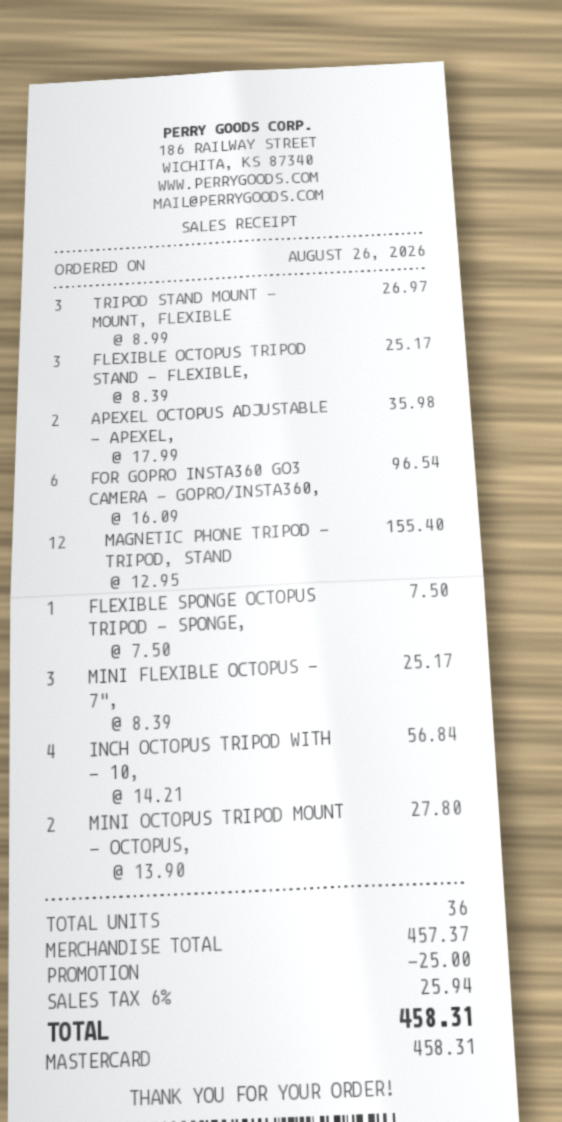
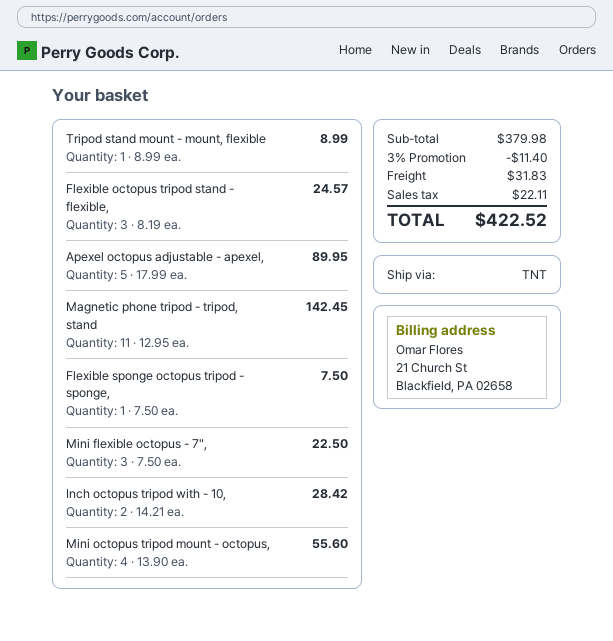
TRIPOD STAND MOUNT - MOUNT, FLEXIBLE: 3 x 8.99 = 26.97 -> 1 x 8.99 = 8.99
FLEXIBLE OCTOPUS TRIPOD STAND - FLEXIBLE,: 3 x 8.39 = 25.17 -> 3 x 8.19 = 24.57
APEXEL OCTOPUS ADJUSTABLE - APEXEL,: 2 x 17.99 = 35.98 -> 5 x 17.99 = 89.95
FOR GOPRO INSTA360 GO3 CAMERA - GOPRO/INSTA360,: 6 x 16.09 = 96.54 -> none
MAGNETIC PHONE TRIPOD - TRIPOD, STAND: 12 x 12.95 = 155.40 -> 11 x 12.95 = 142.45
MINI FLEXIBLE OCTOPUS - 7",: 3 x 8.39 = 25.17 -> 3 x 7.50 = 22.50
INCH OCTOPUS TRIPOD WITH - 10,: 4 x 14.21 = 56.84 -> 2 x 14.21 = 28.42
MINI OCTOPUS TRIPOD MOUNT - OCTOPUS,: 2 x 13.90 = 27.80 -> 4 x 13.90 = 55.60
subtotal: 457.37 -> 379.98
discount: 25.00 -> 11.40
shipping: none -> 31.83
tax: 25.94 -> 22.11
total: 458.31 -> 422.52

